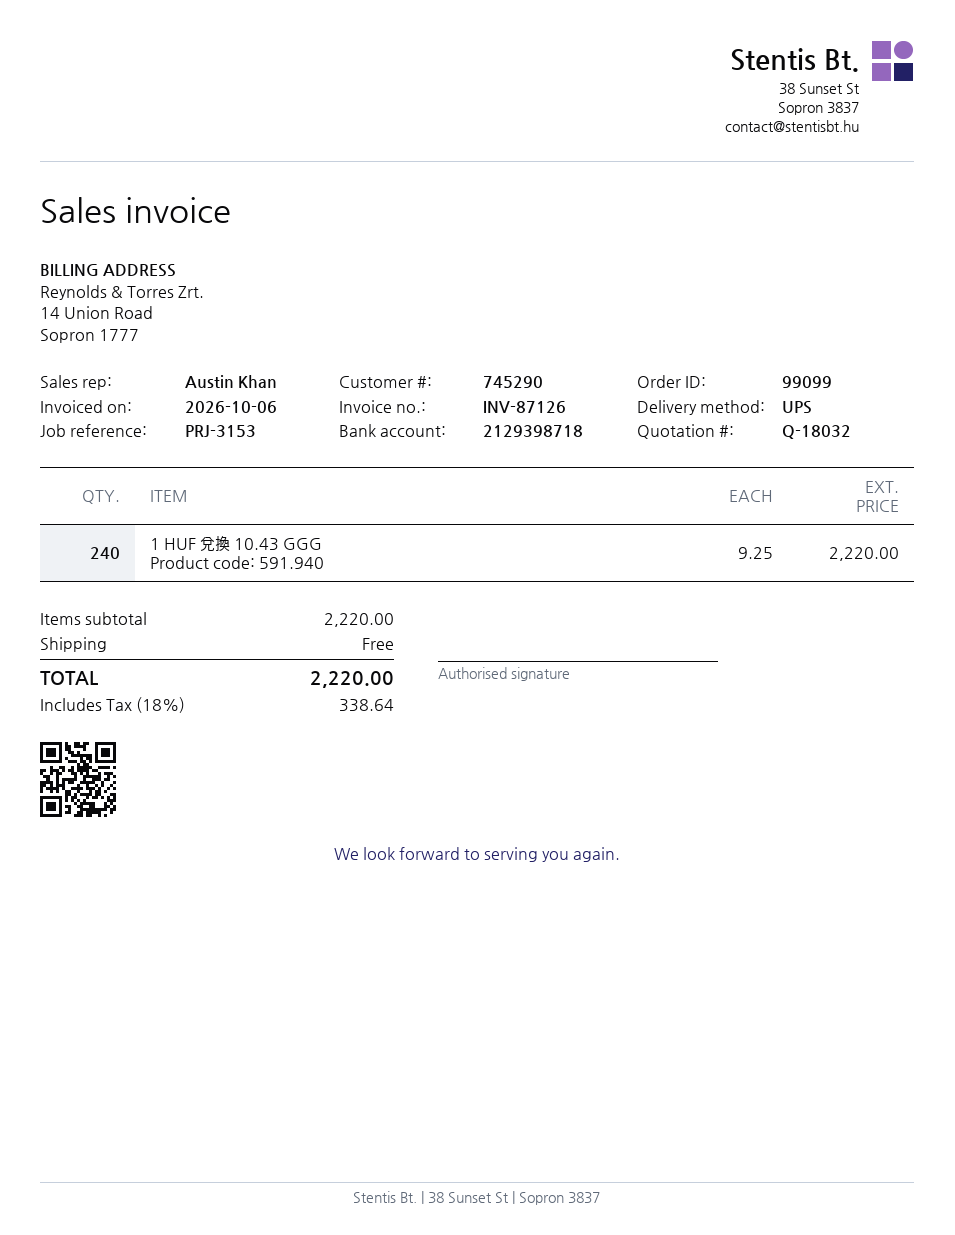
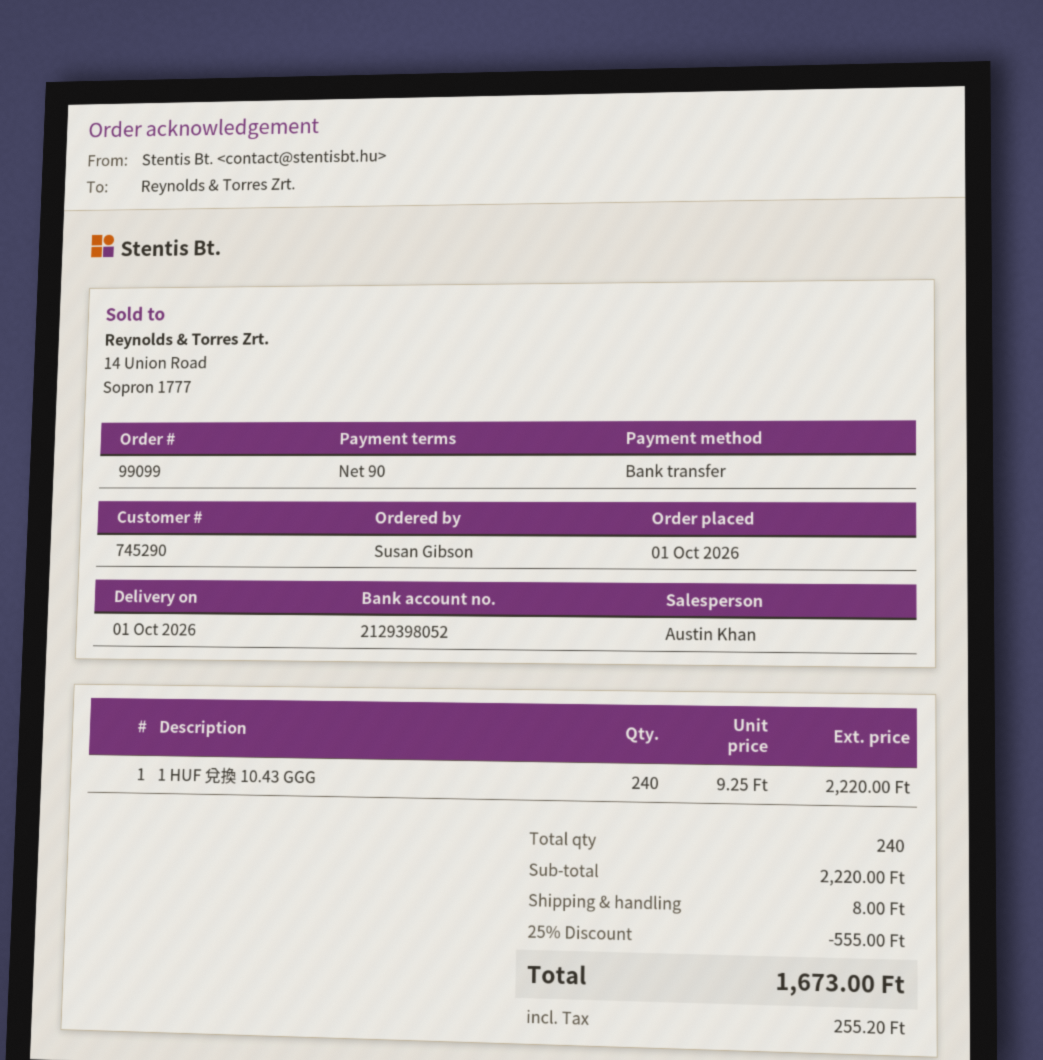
bank account: 2129398718 -> 2129398052
discount: none -> 25% = 555.00
shipping: 0.00 -> 8.00
tax: 338.64 -> 255.20
total: 2220.00 -> 1673.00

